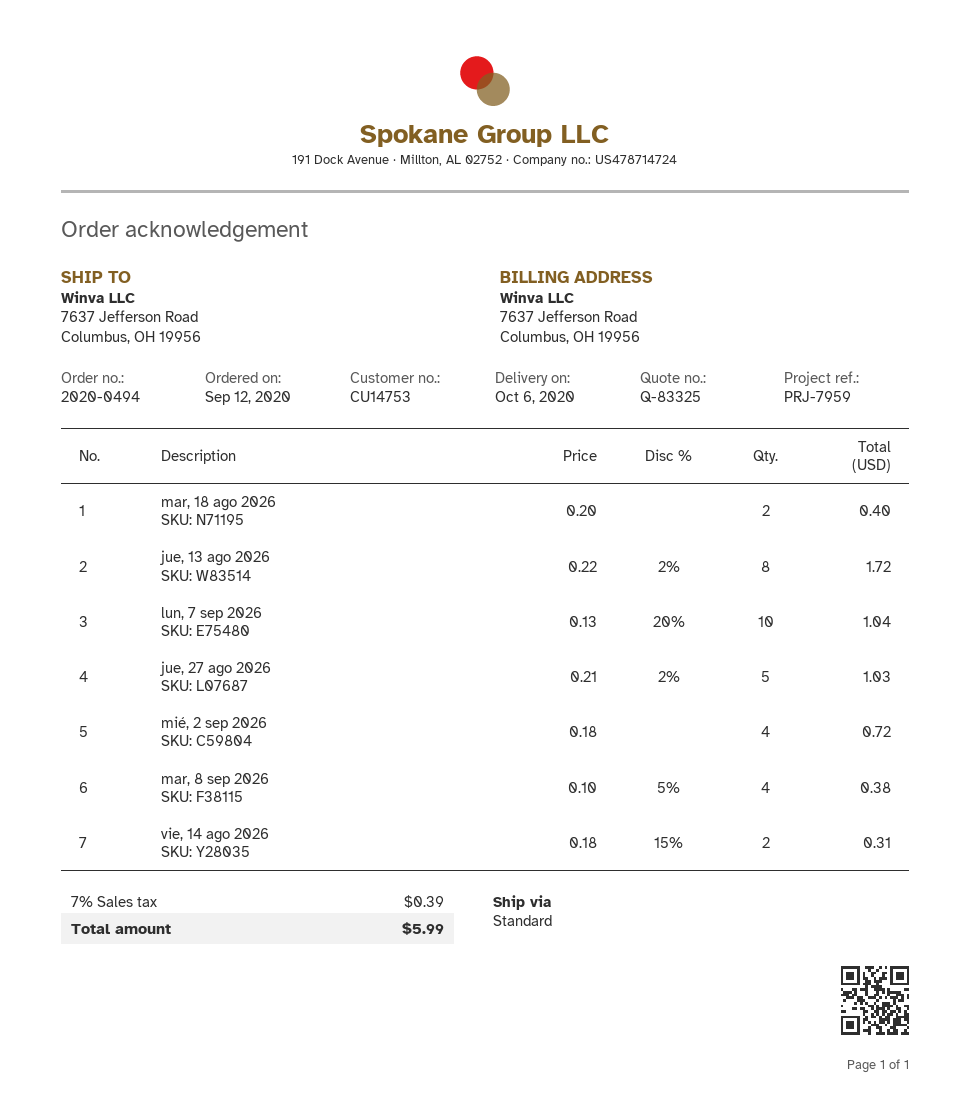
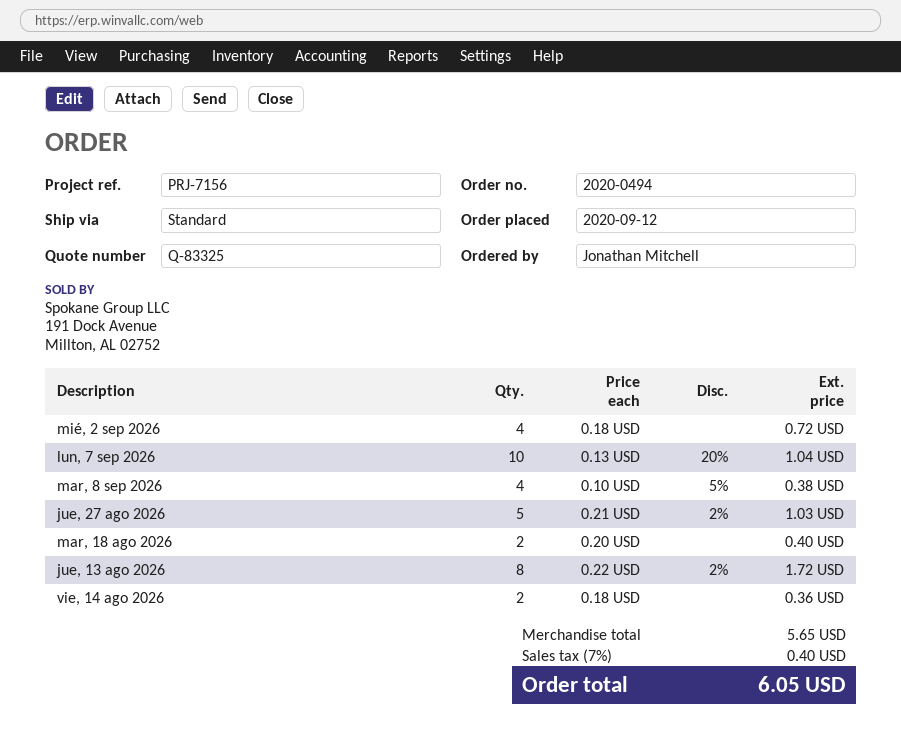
reference: PRJ-7959 -> PRJ-7156
vie, 14 ago 2026: 2 x 0.18 - 15% = 0.31 -> 2 x 0.18 = 0.36
tax: 7% = 0.39 -> 7% = 0.40
total: 5.99 -> 6.05

